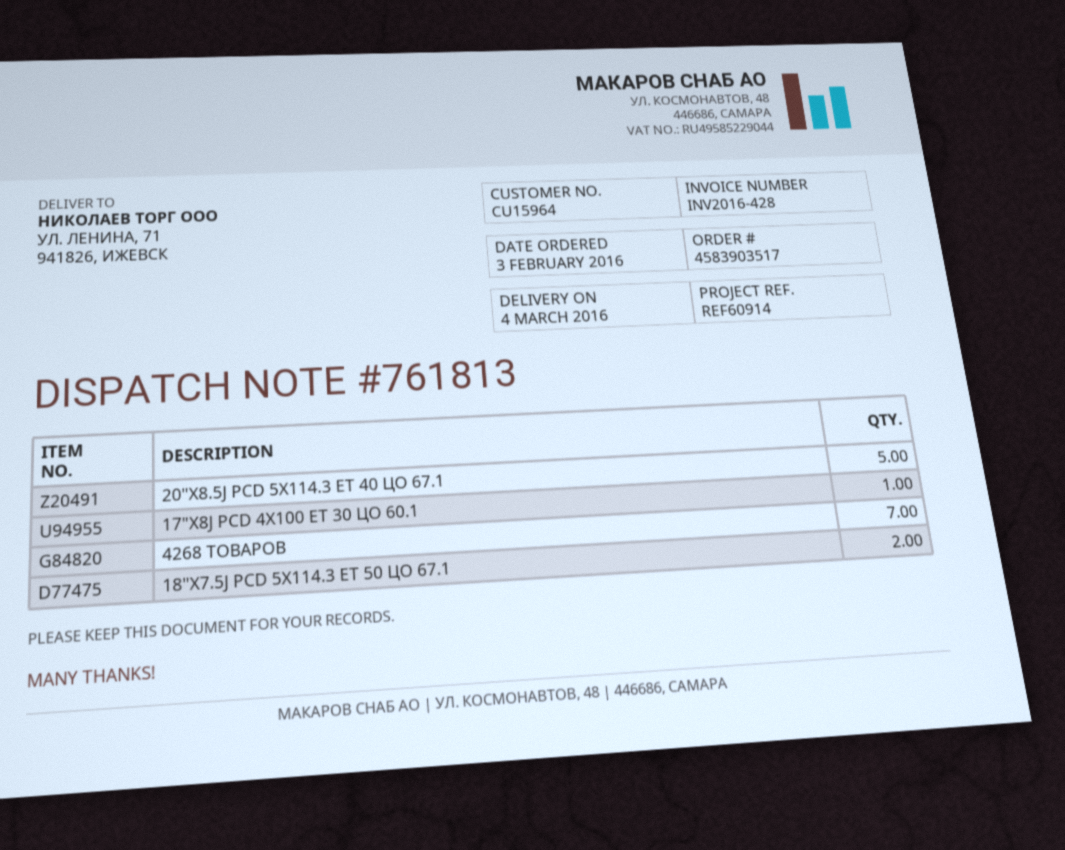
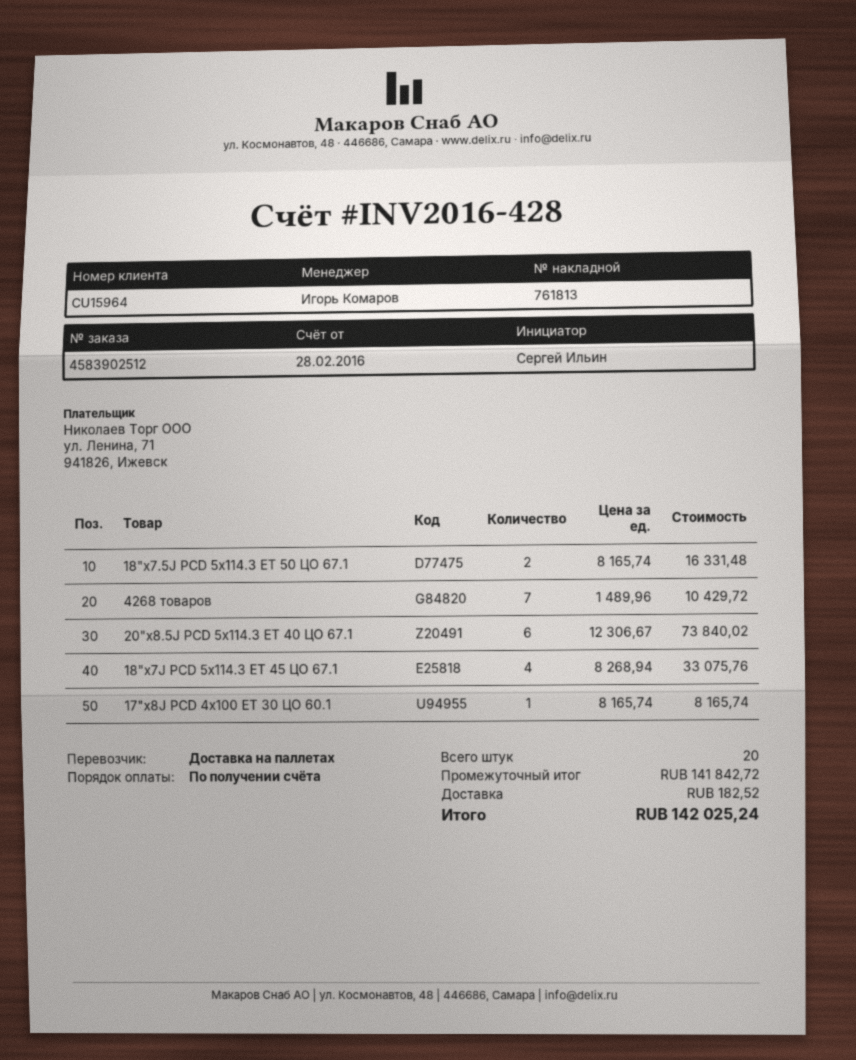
order number: 4583903517 -> 4583902512
20"X8.5J PCD 5X114.3 ЕТ 40 ЦО 67.1: 5 -> 6
18"x7J PCD 5x114.3 ЕТ 45 ЦО 67.1: none -> 4

